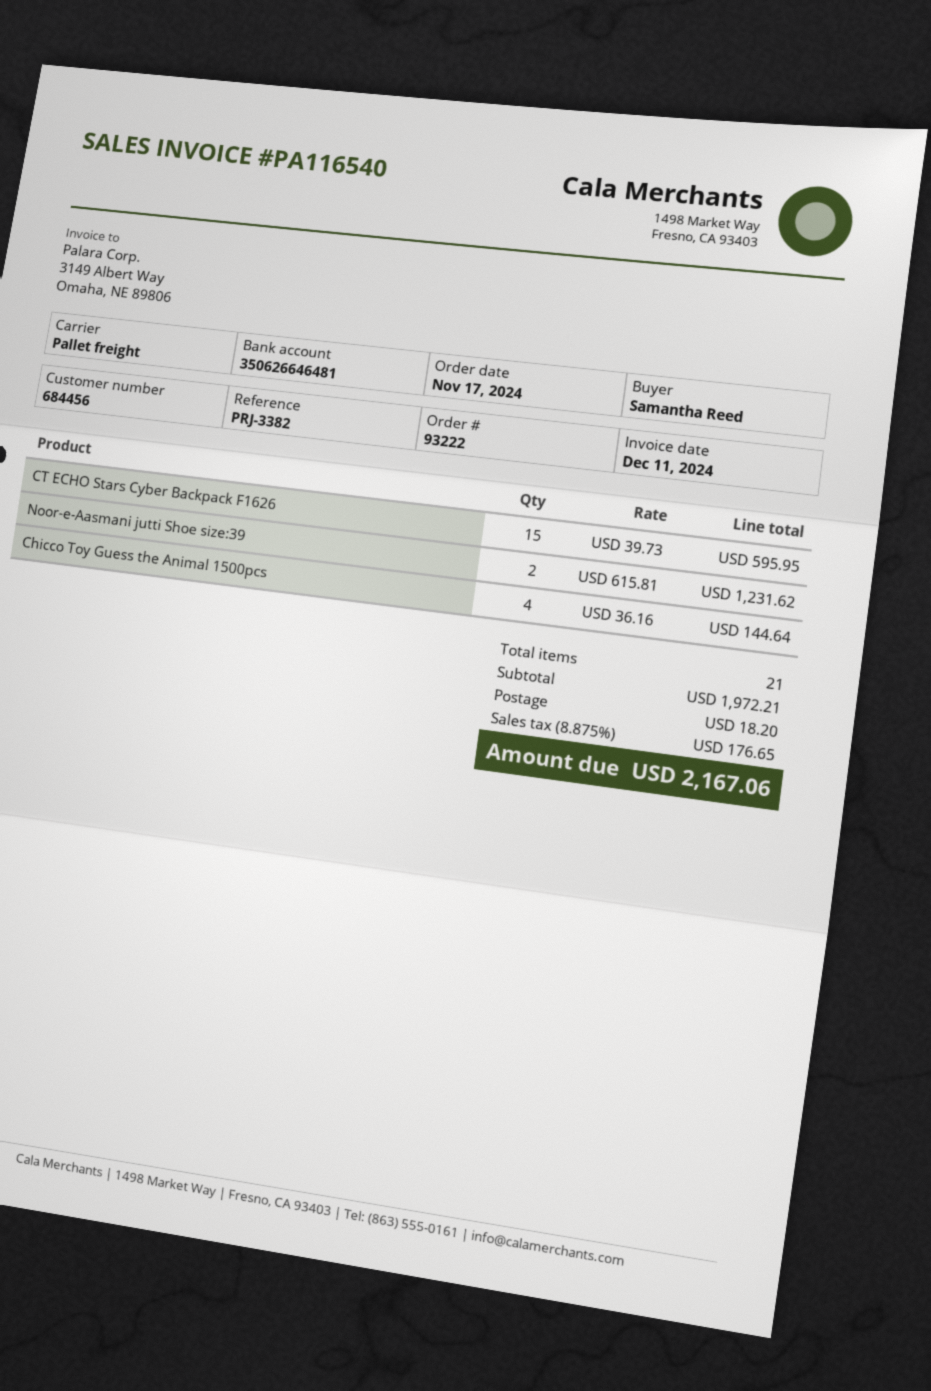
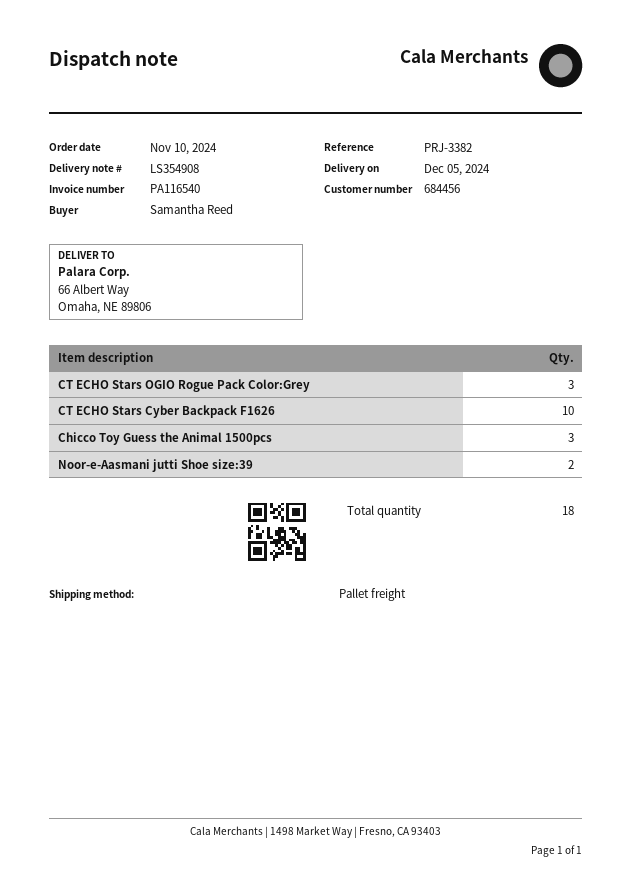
order date: 2024-11-17 -> 2024-11-10
CT ECHO Stars Cyber Backpack F1626: 15 -> 10
Chicco Toy Guess the Animal 1500pcs: 4 -> 3
CT ECHO Stars OGIO Rogue Pack Color:Grey: none -> 3
total quantity: 21 -> 18

